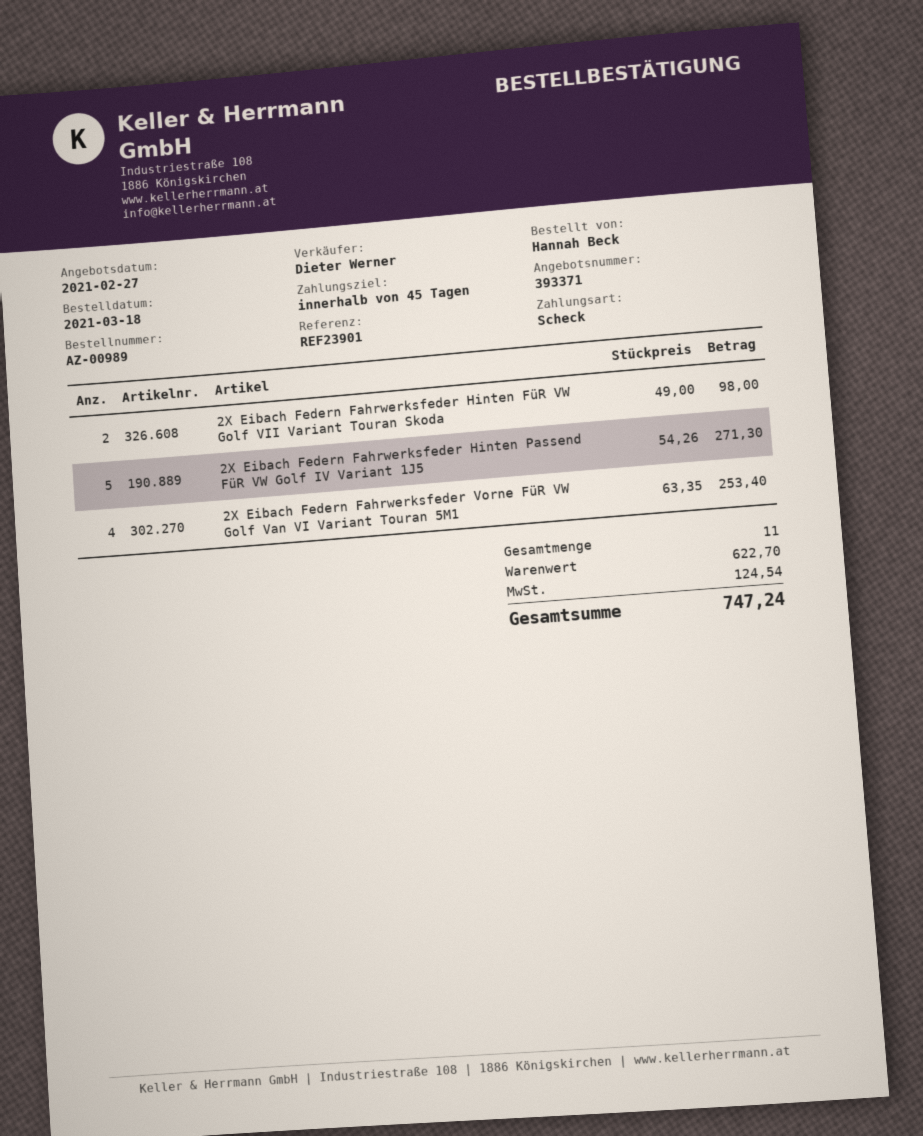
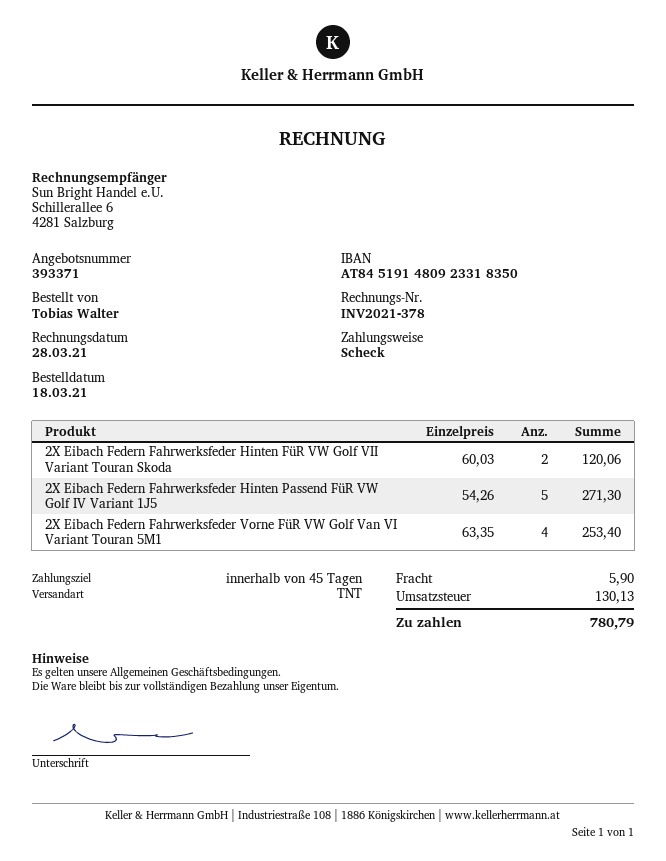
ordered by: Hannah Beck -> Tobias Walter
2X Eibach Federn Fahrwerksfeder Hinten FüR VW Golf VII Variant Touran Skoda: 2 x 49.00 = 98.00 -> 2 x 60.03 = 120.06
shipping: none -> 5.90
tax: 124.54 -> 130.13
total: 747.24 -> 780.79

